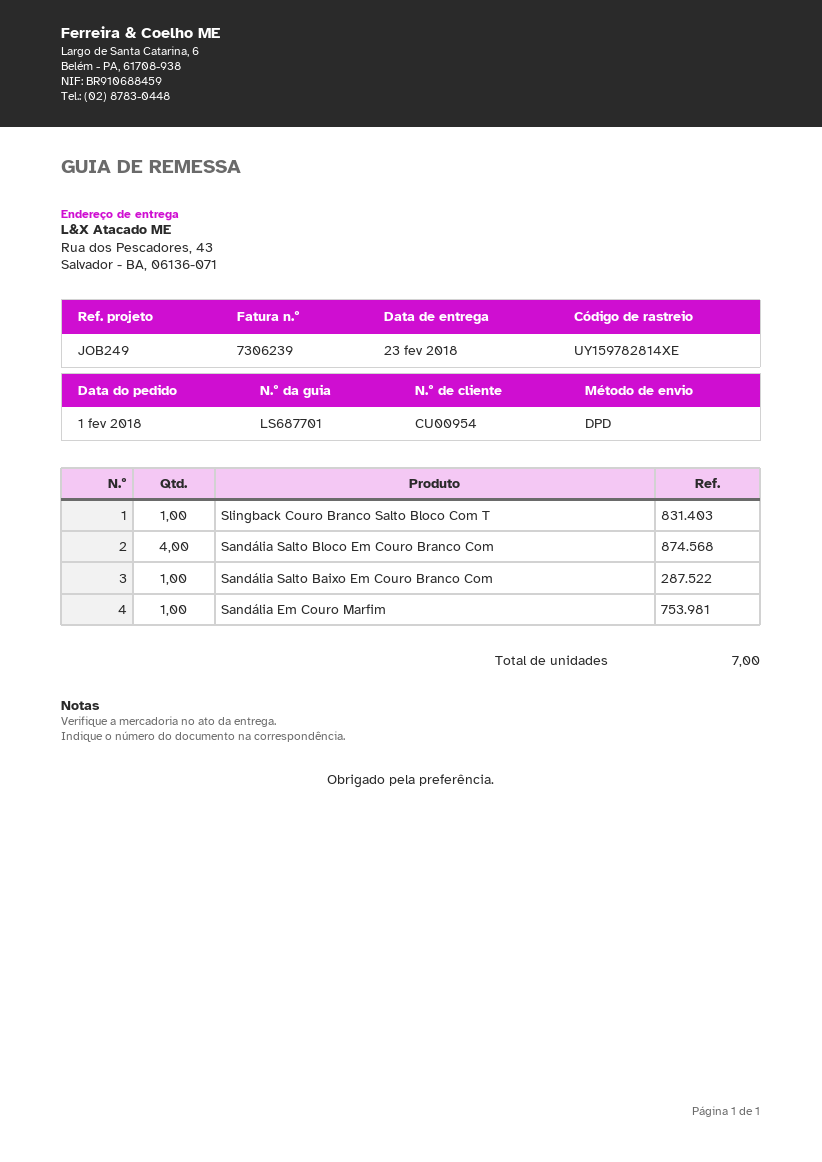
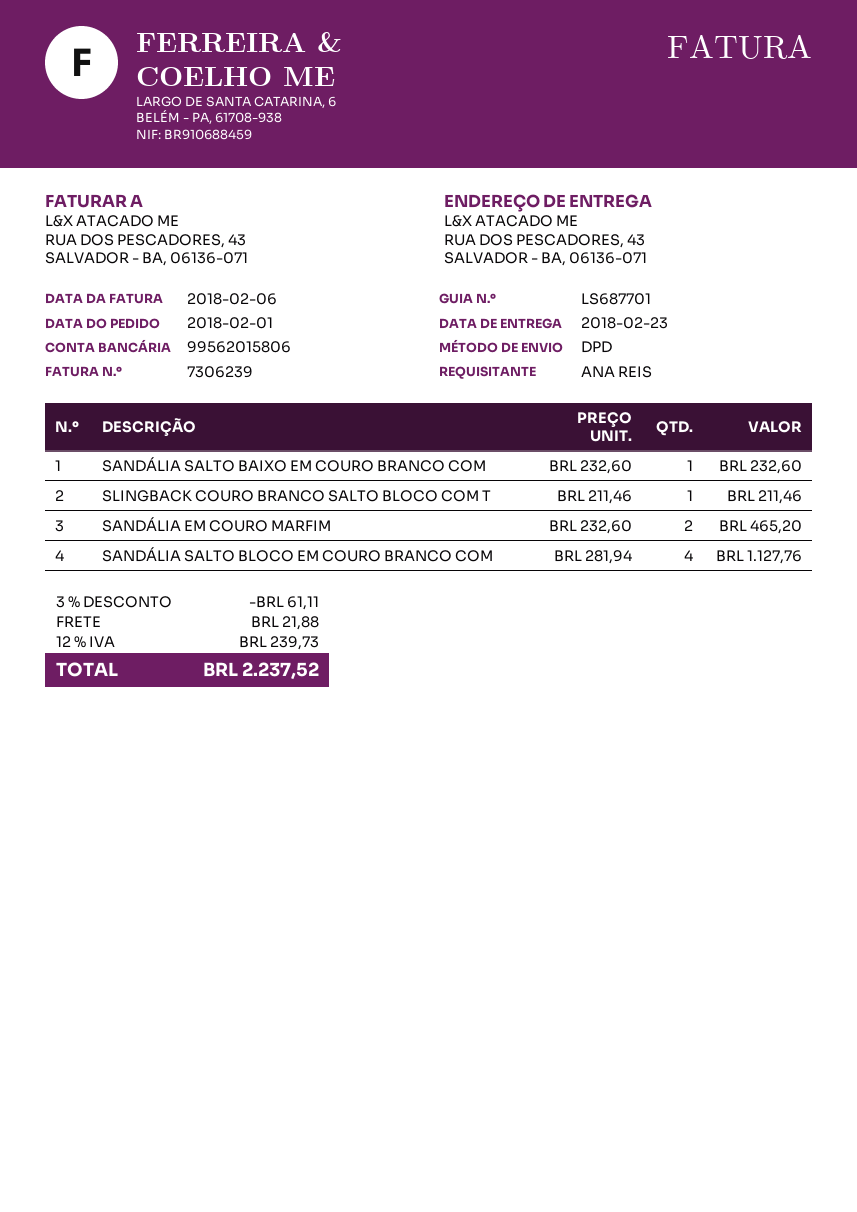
Sandália Em Couro Marfim: 1 -> 2

